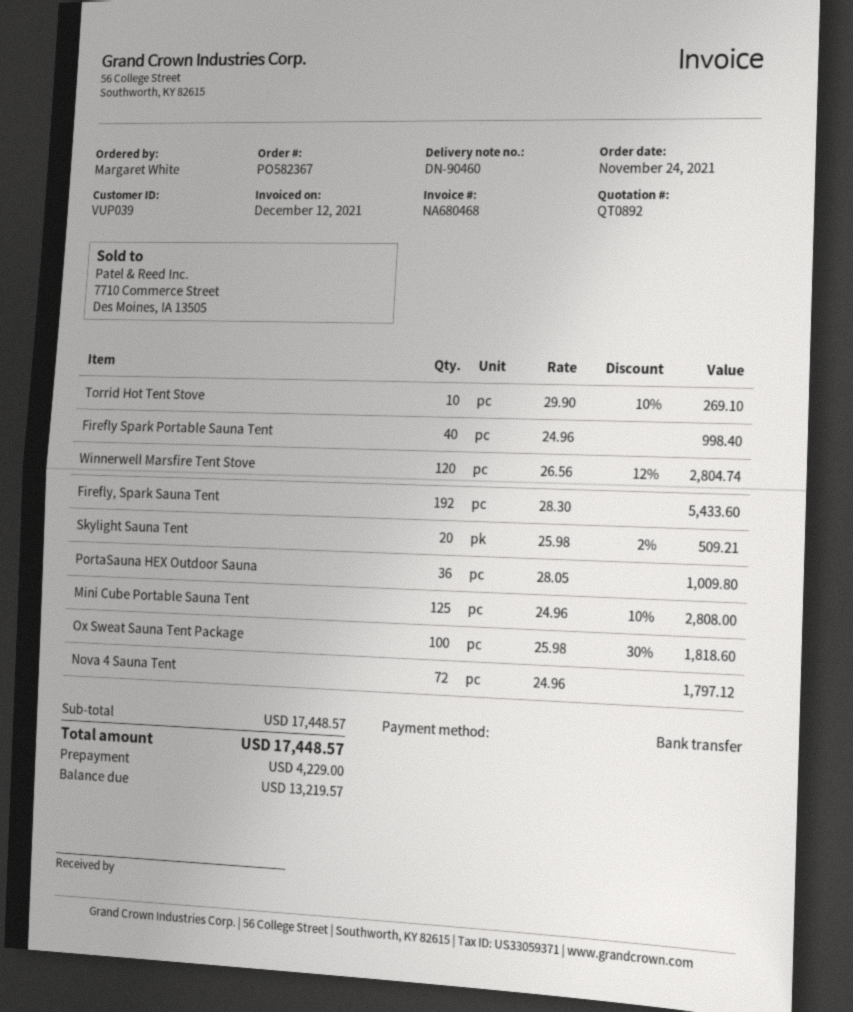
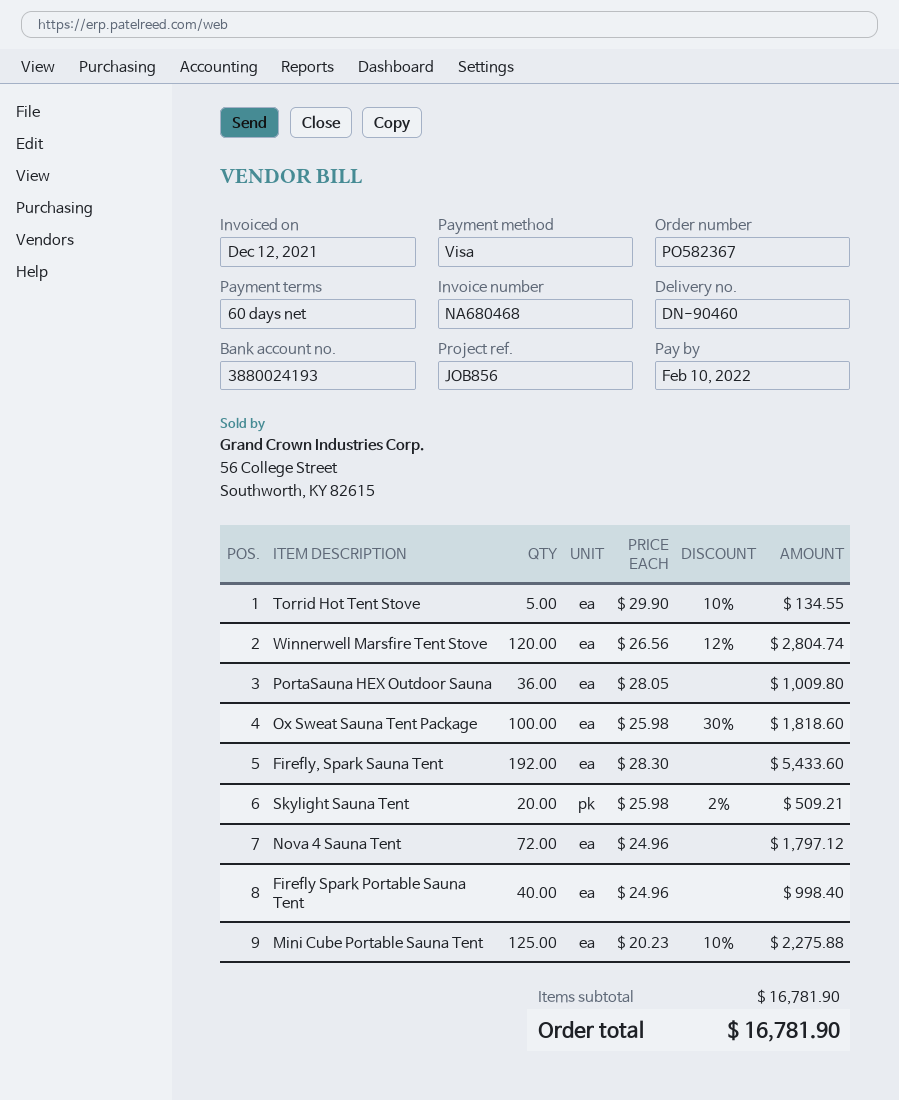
payment method: bank transfer -> Visa
Torrid Hot Tent Stove: 10 x 29.90 - 10% = 269.10 -> 5 x 29.90 - 10% = 134.55
Mini Cube Portable Sauna Tent: 125 x 24.96 - 10% = 2808.00 -> 125 x 20.23 - 10% = 2275.88
subtotal: 17448.57 -> 16781.90
total: 17448.57 -> 16781.90

